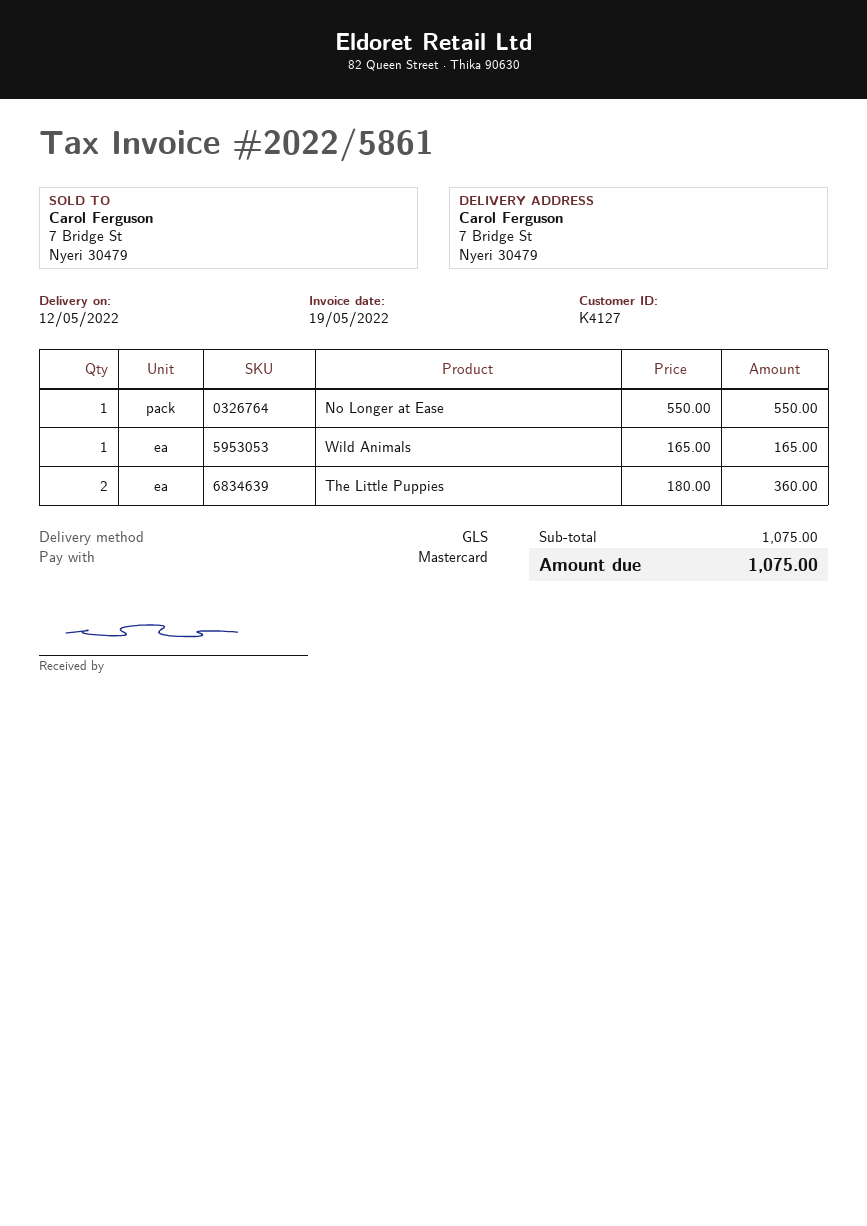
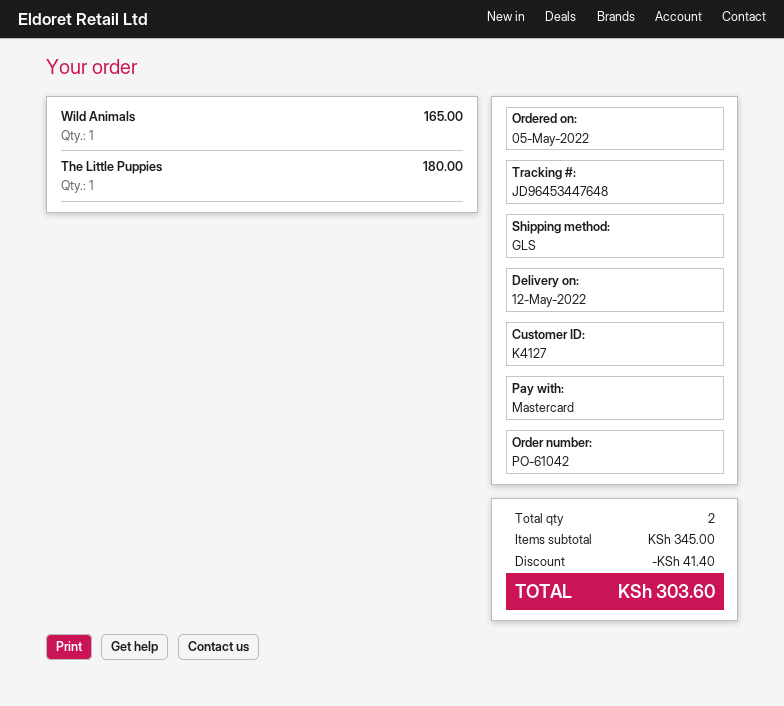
No Longer at Ease: 1 for 550.00 -> none
The Little Puppies: 2 for 360.00 -> 1 for 180.00
subtotal: 1075.00 -> 345.00
discount: none -> 41.40
total: 1075.00 -> 303.60

